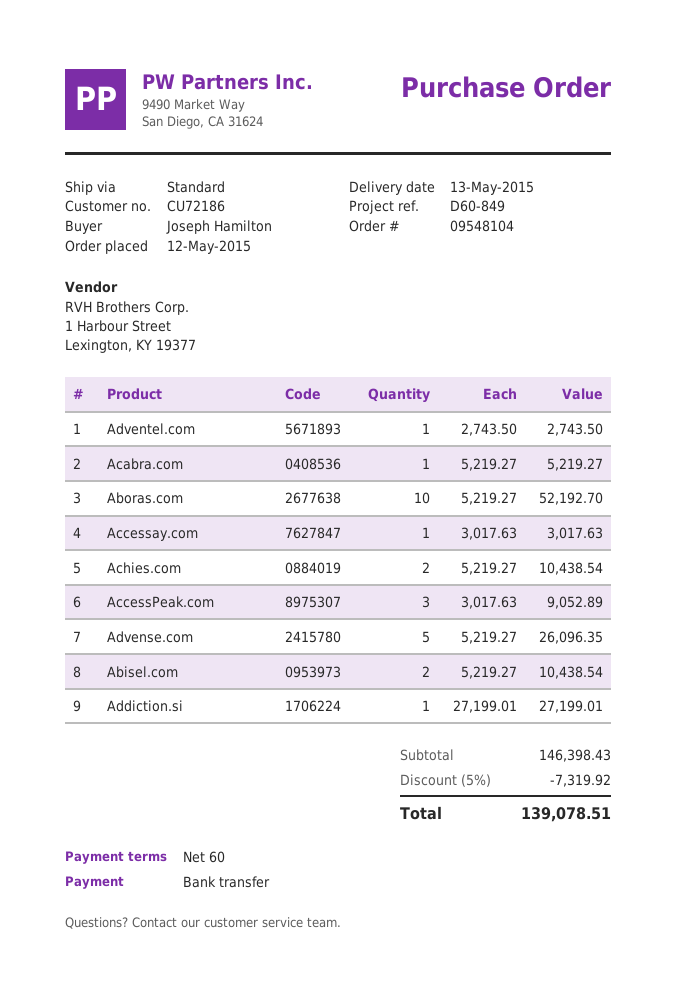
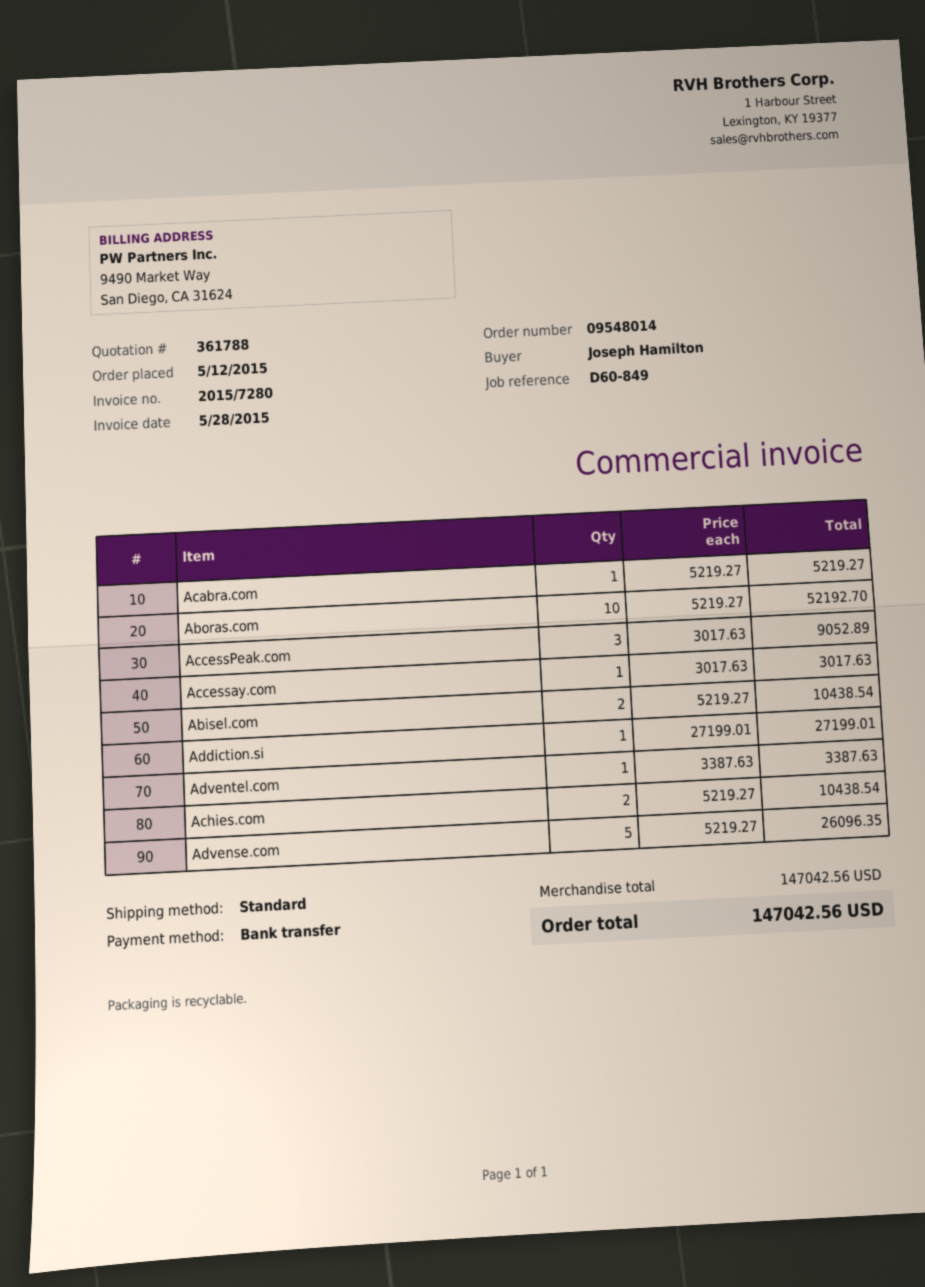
order number: 09548104 -> 09548014
Adventel.com: 1 x 2743.50 = 2743.50 -> 1 x 3387.63 = 3387.63
subtotal: 146398.43 -> 147042.56
discount: 5% = 7319.92 -> none
total: 139078.51 -> 147042.56

